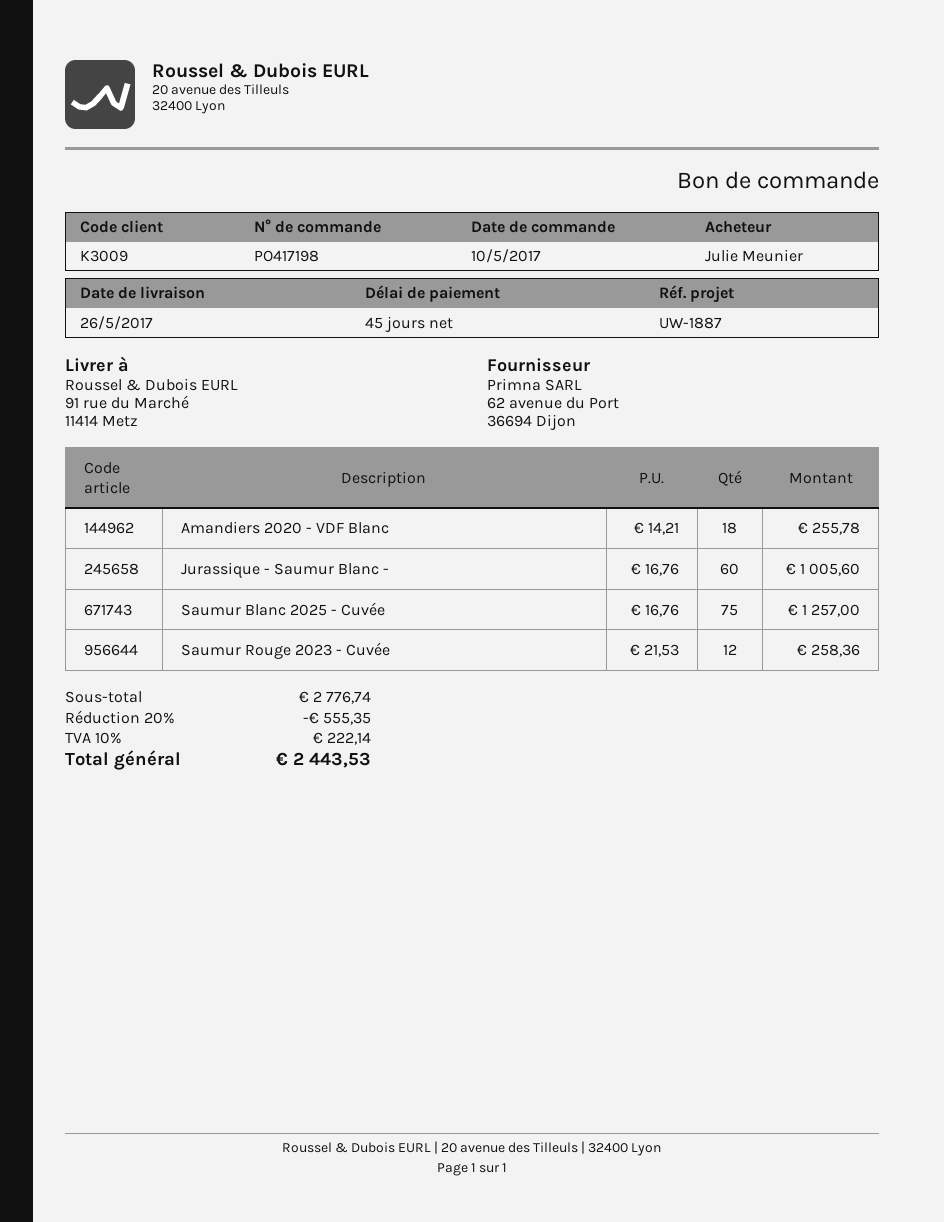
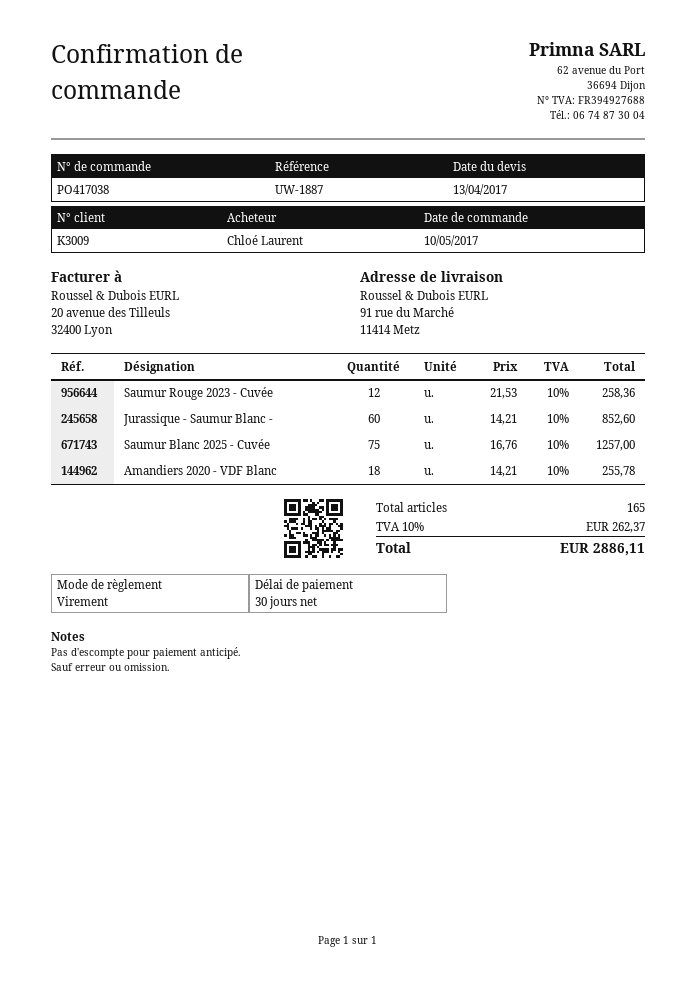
order number: PO417198 -> PO417038
payment terms: 45 days -> 30 days
ordered by: Julie Meunier -> Chloé Laurent
Jurassique - Saumur Blanc -: 60 x 16.76 = 1005.60 -> 60 x 14.21 = 852.60
discount: 20% = 555.35 -> none
tax: 10% = 222.14 -> 10% = 262.37
total: 2443.53 -> 2886.11

